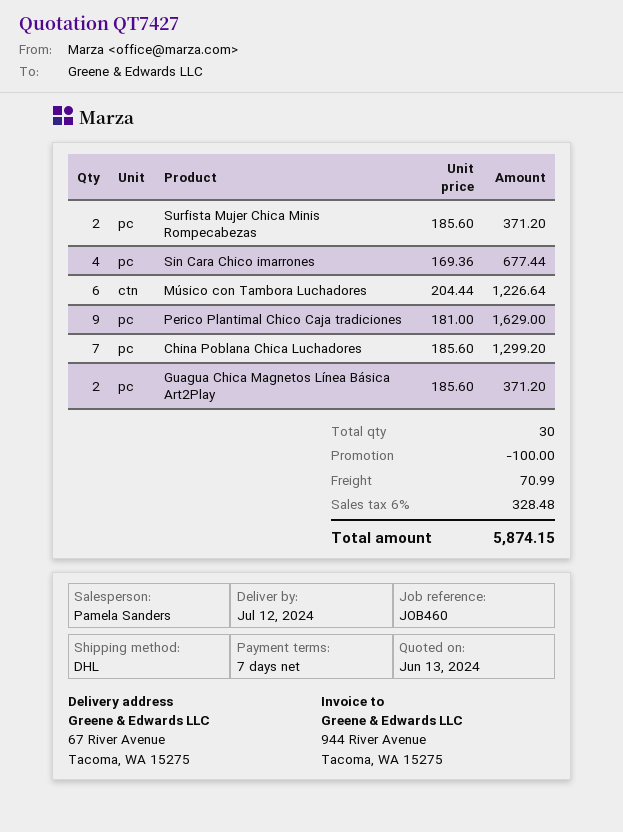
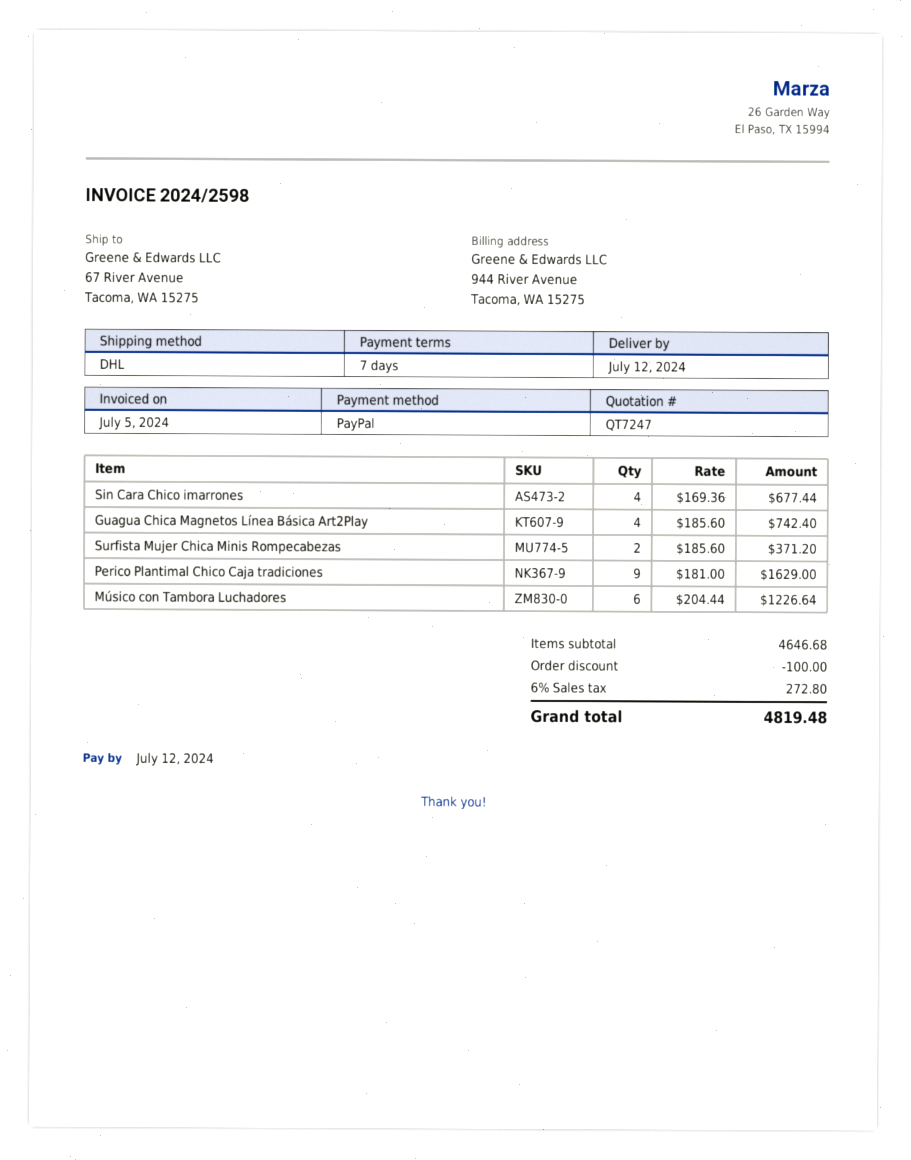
quote number: QT7427 -> QT7247
China Poblana Chica Luchadores: 7 x 185.60 = 1299.20 -> none
Guagua Chica Magnetos Línea Básica Art2Play: 2 x 185.60 = 371.20 -> 4 x 185.60 = 742.40
shipping: 70.99 -> none
tax: 6% = 328.48 -> 6% = 272.80
total: 5874.15 -> 4819.48

